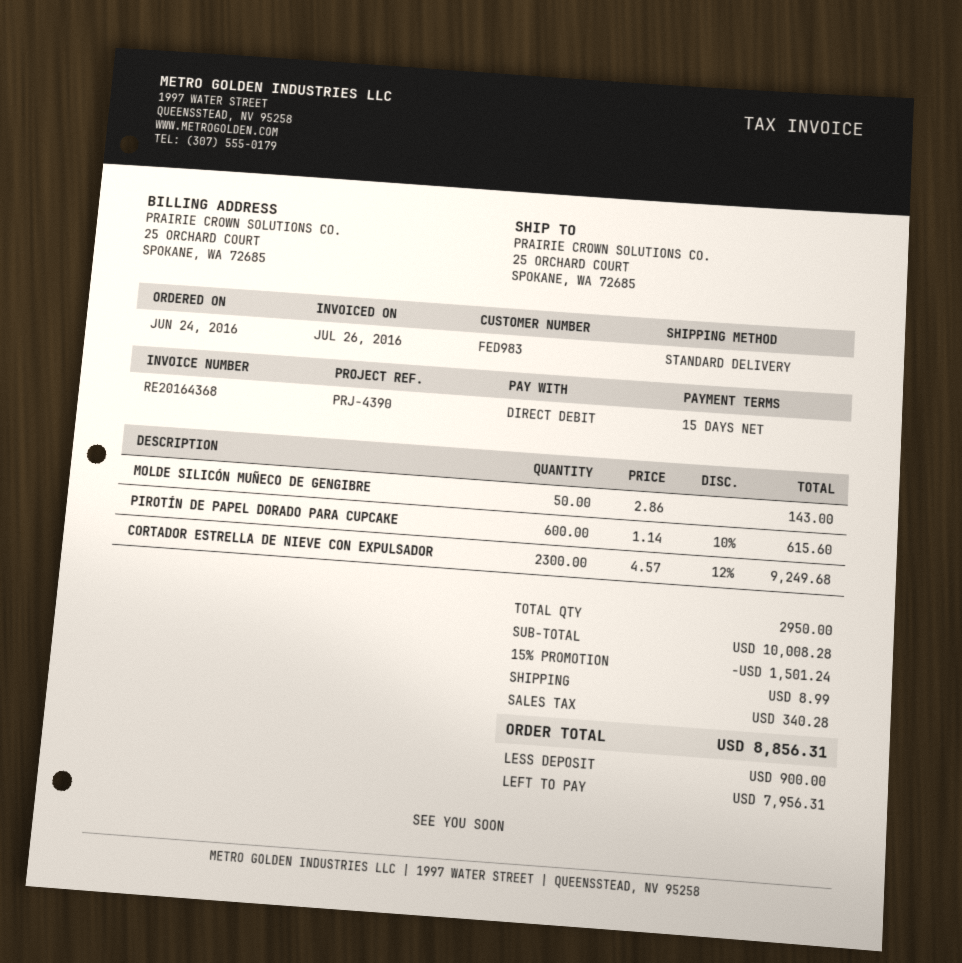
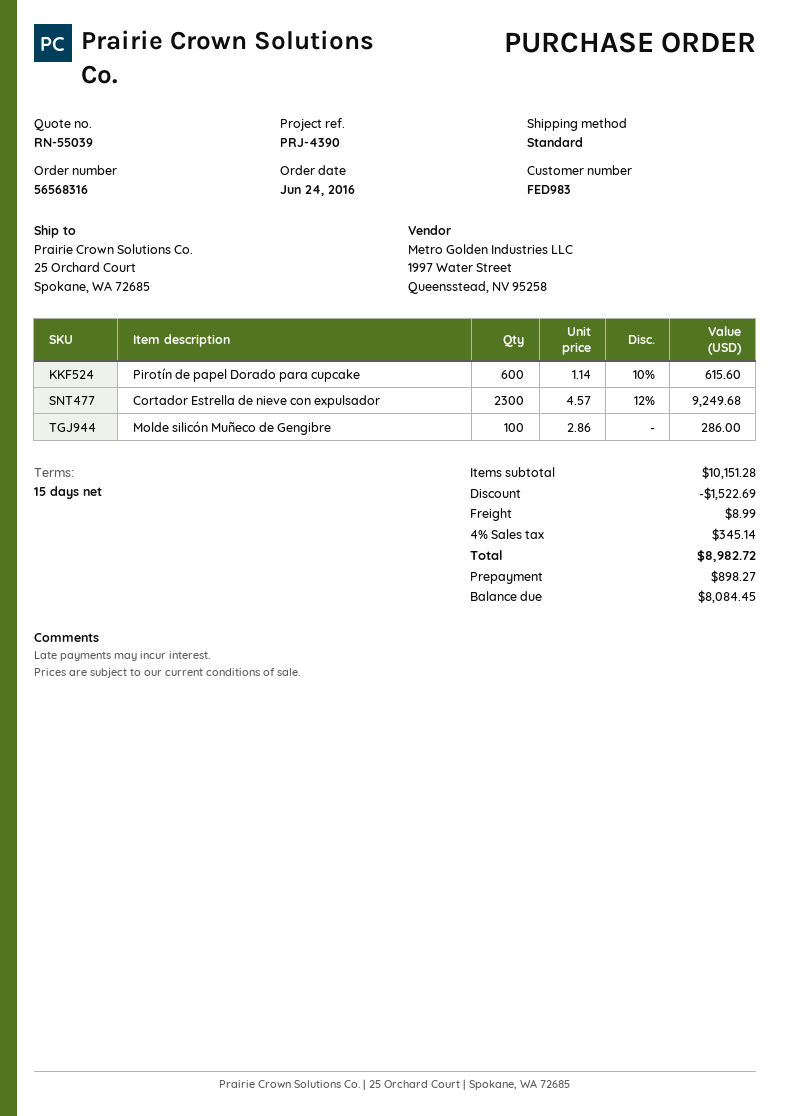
MOLDE SILICÓN MUÑECO DE GENGIBRE: 50 x 2.86 = 143.00 -> 100 x 2.86 = 286.00
subtotal: 10008.28 -> 10151.28
discount: 1501.24 -> 1522.69
tax: 340.28 -> 345.14
total: 8856.31 -> 8982.72
deposit: 900.00 -> 898.27
balance: 7956.31 -> 8084.45

